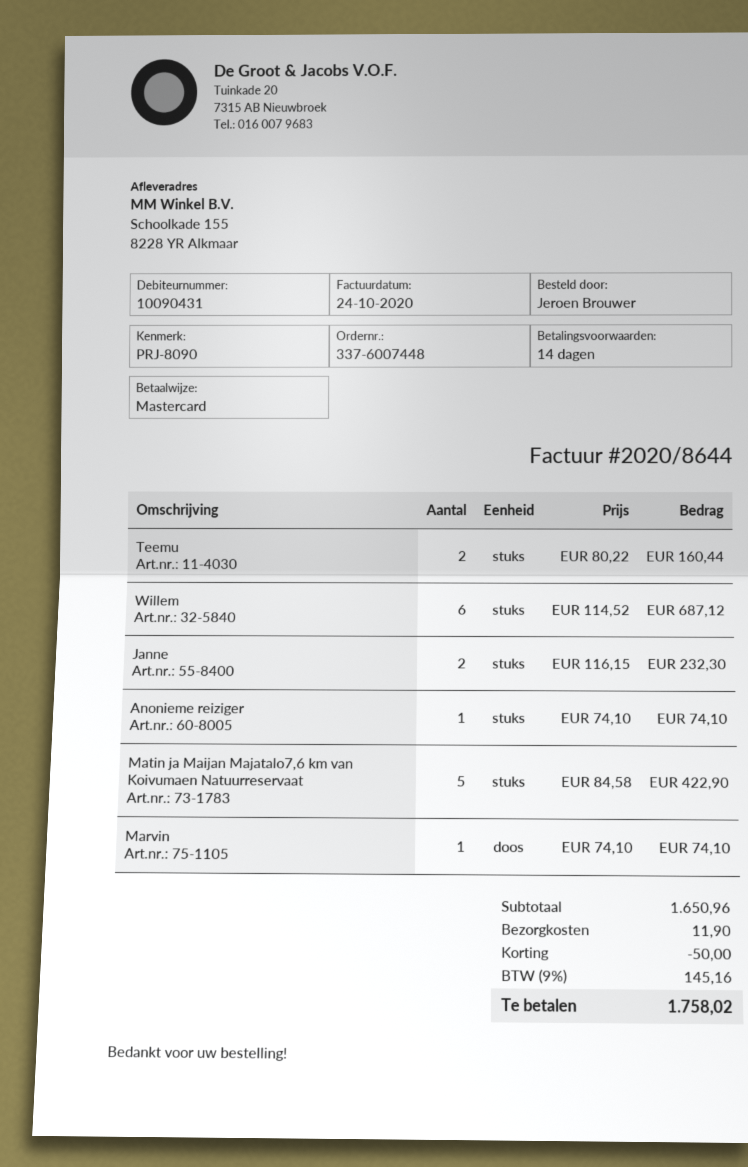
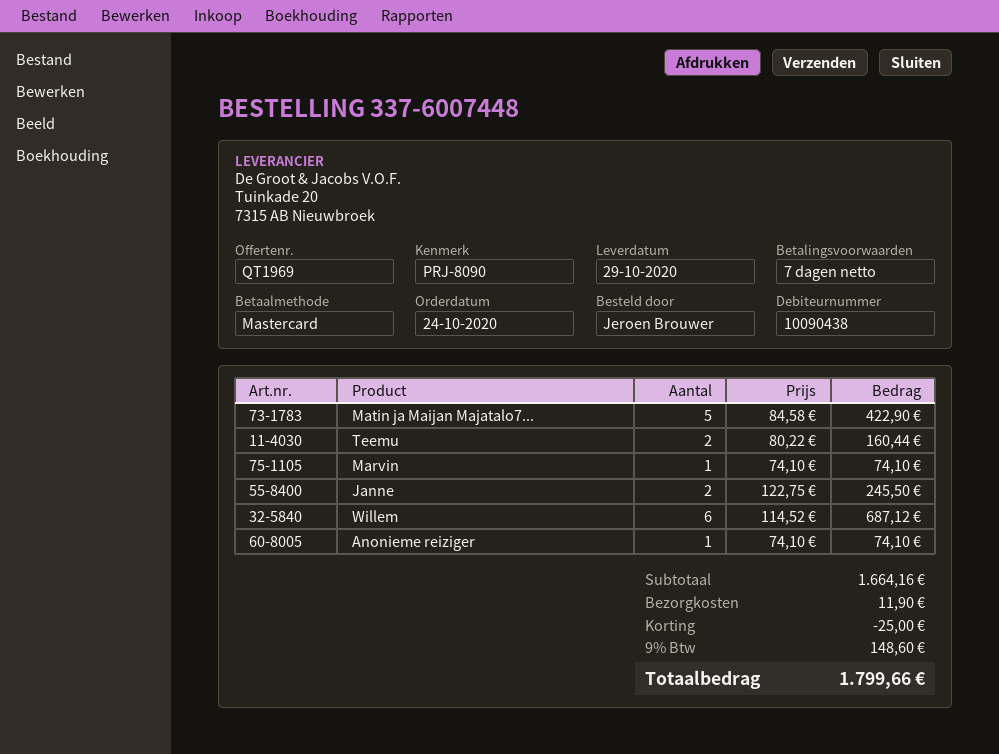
payment terms: 14 days -> 7 days
customer number: 10090431 -> 10090438
Janne: 2 x 116.15 = 232.30 -> 2 x 122.75 = 245.50
subtotal: 1650.96 -> 1664.16
discount: 50.00 -> 25.00
tax: 9% = 145.16 -> 9% = 148.60
total: 1758.02 -> 1799.66

